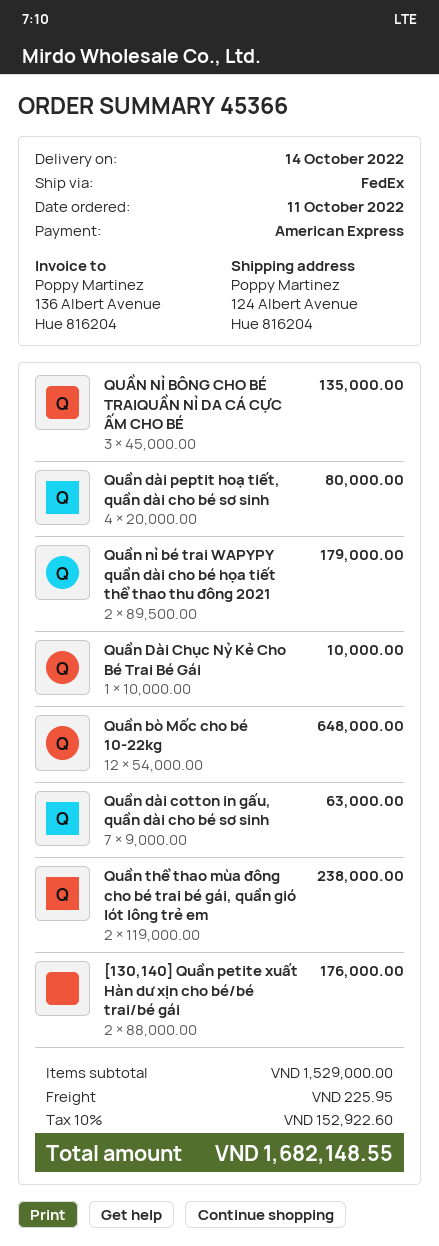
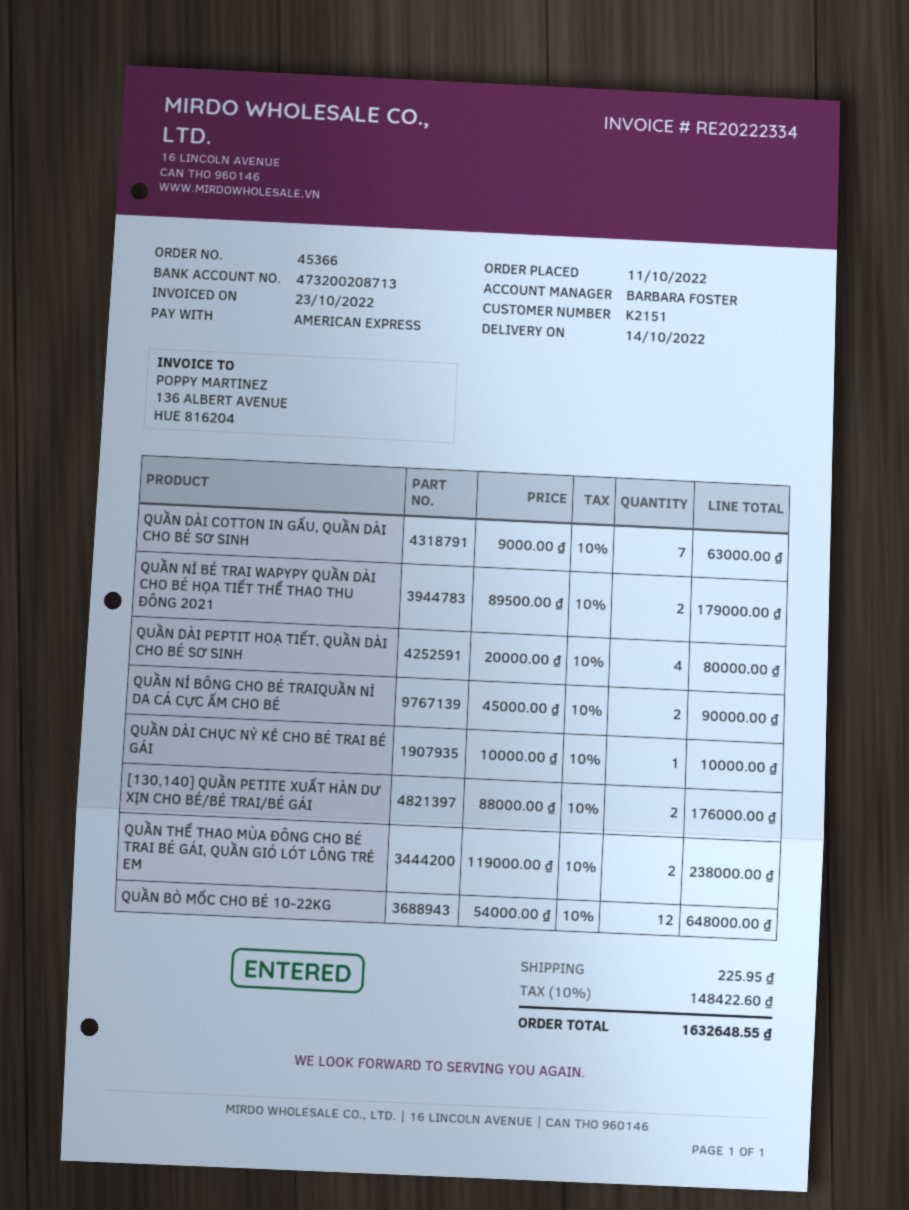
QUẦN NỈ BÔNG CHO BÉ TRAIQUẦN NỈ DA CÁ CỰC ẤM CHO BÉ: 3 x 45000.00 = 135000.00 -> 2 x 45000.00 = 90000.00
tax: 10% = 152922.60 -> 10% = 148422.60
total: 1682148.55 -> 1632648.55

